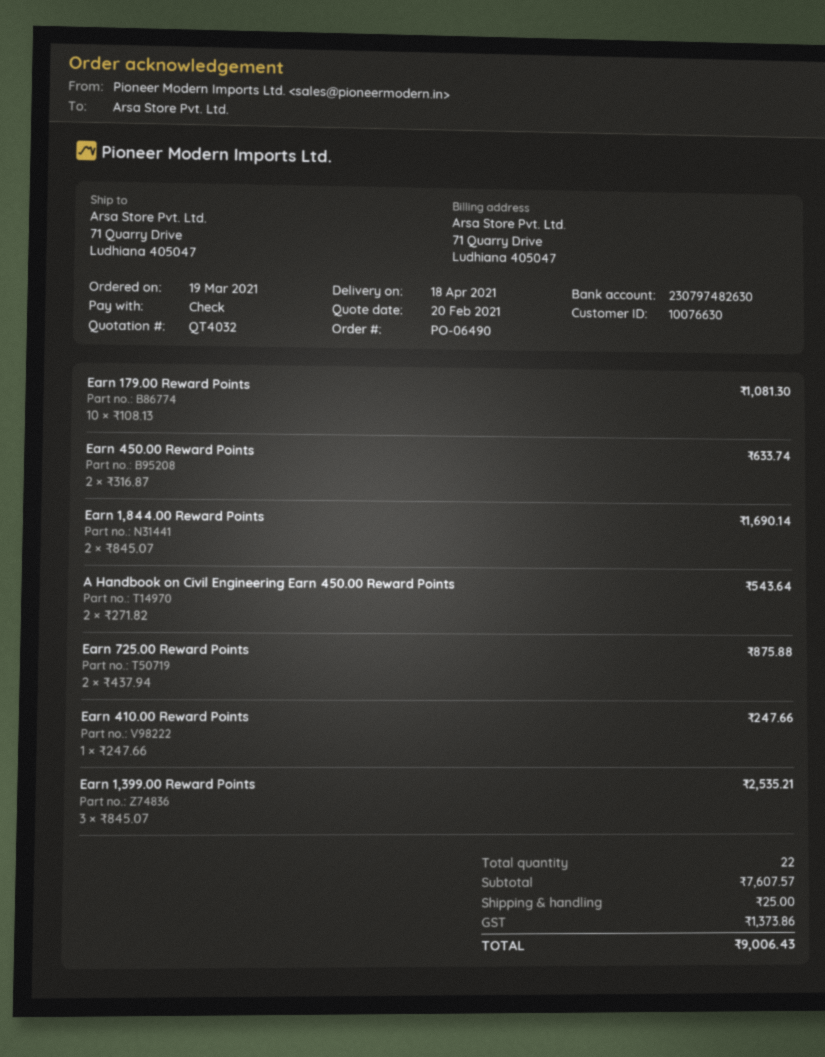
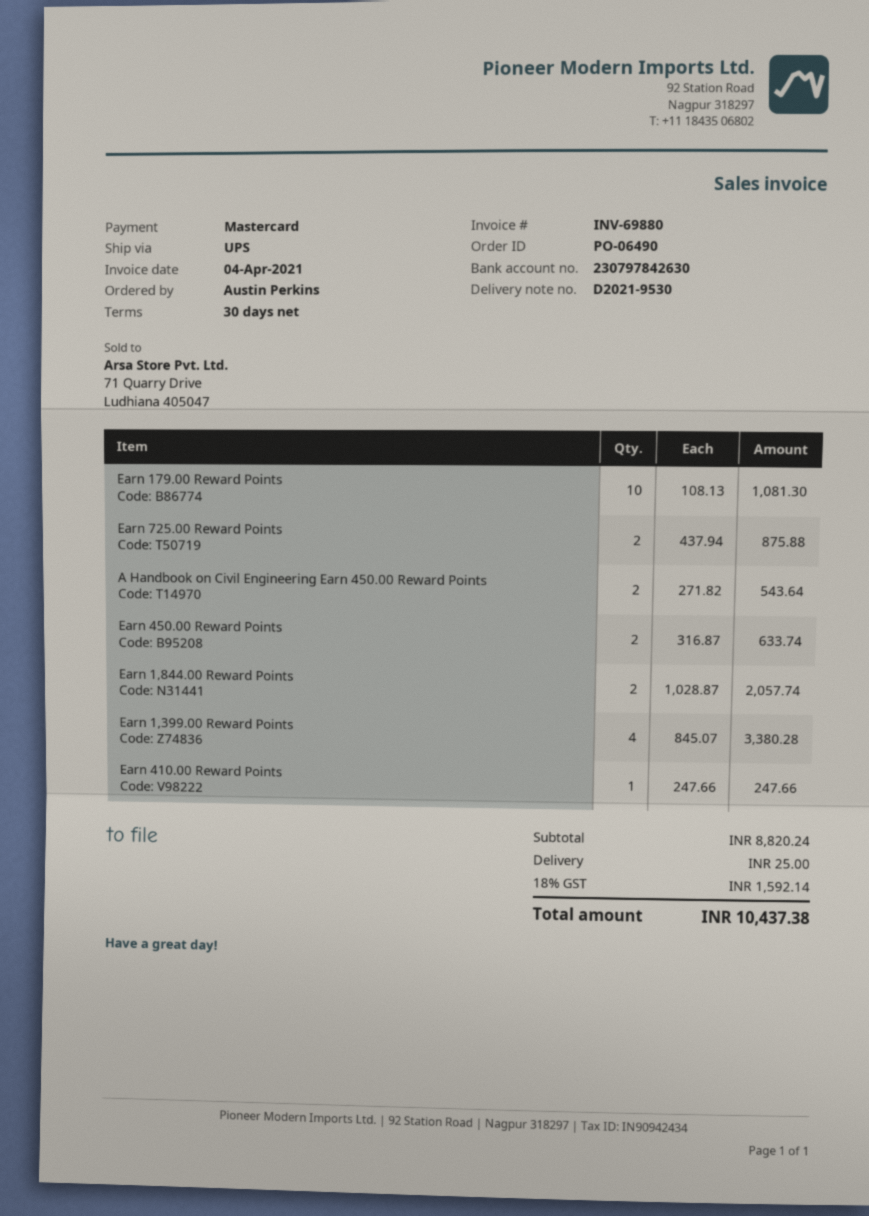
payment method: cheque -> Mastercard
bank account: 230797482630 -> 230797842630
Earn 1,844.00 Reward Points: 2 x 845.07 = 1690.14 -> 2 x 1028.87 = 2057.74
Earn 1,399.00 Reward Points: 3 x 845.07 = 2535.21 -> 4 x 845.07 = 3380.28
subtotal: 7607.57 -> 8820.24
tax: 1373.86 -> 1592.14
total: 9006.43 -> 10437.38

